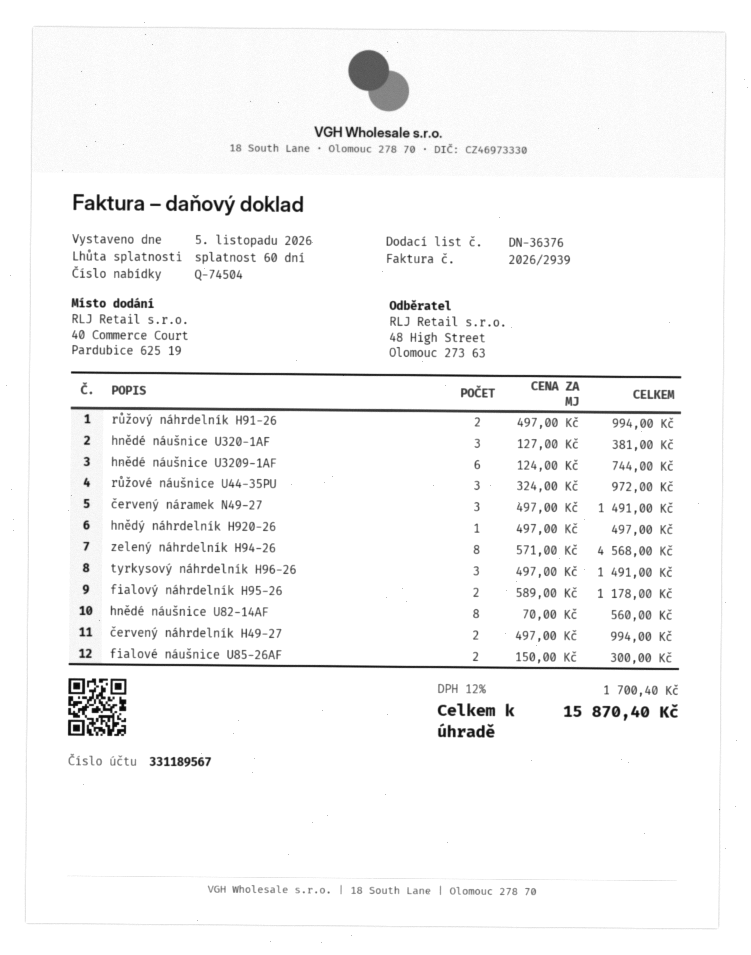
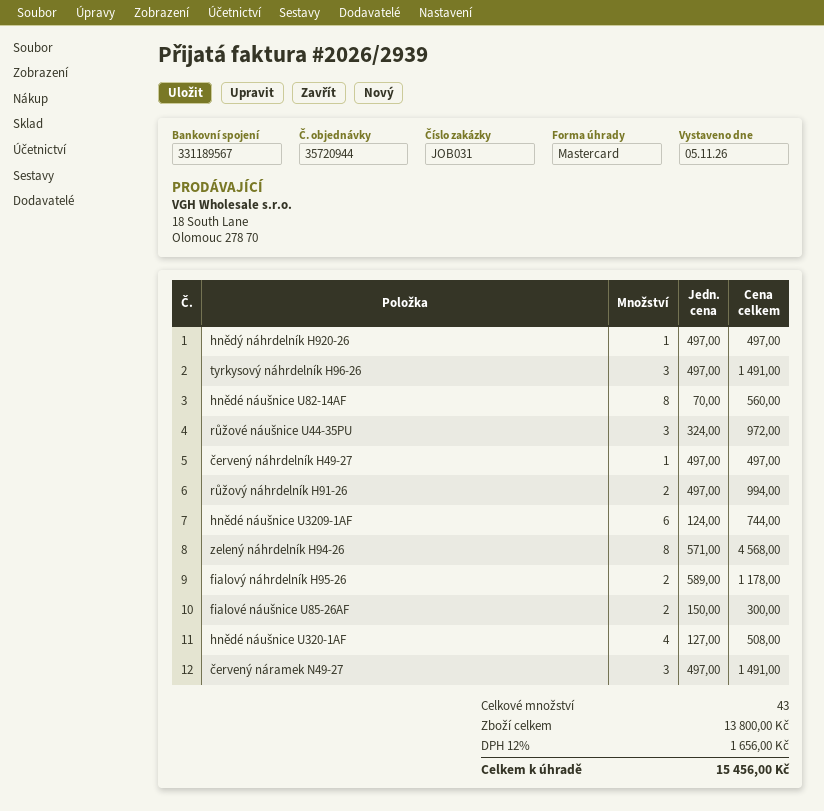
hnědé náušnice U320-1AF: 3 x 127.00 = 381.00 -> 4 x 127.00 = 508.00
červený náhrdelník H49-27: 2 x 497.00 = 994.00 -> 1 x 497.00 = 497.00
tax: 12% = 1700.40 -> 12% = 1656.00
total: 15870.40 -> 15456.00

